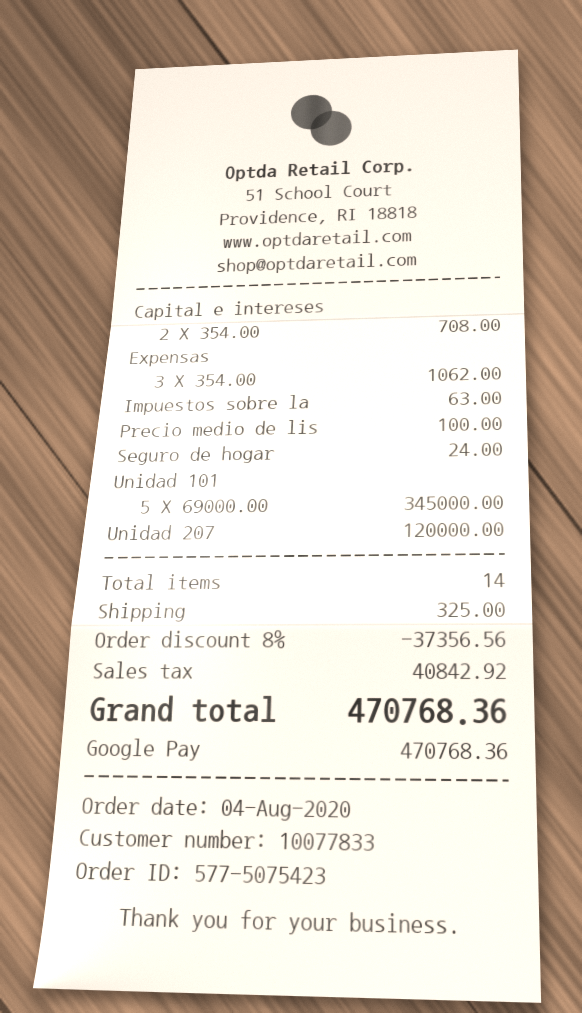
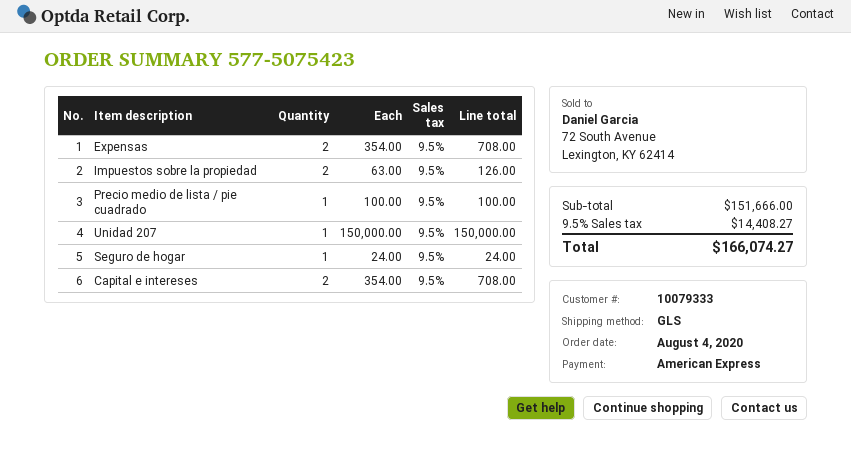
customer number: 10077833 -> 10079333
payment method: Google Pay -> American Express
Expensas: 3 x 354.00 = 1062.00 -> 2 x 354.00 = 708.00
Impuestos sobre la: 1 x 63.00 = 63.00 -> 2 x 63.00 = 126.00
Unidad 101: 5 x 69000.00 = 345000.00 -> none
Unidad 207: 1 x 120000.00 = 120000.00 -> 1 x 150000.00 = 150000.00
discount: 8% = 37356.56 -> none
shipping: 325.00 -> none
tax: 40842.92 -> 14408.27
total: 470768.36 -> 166074.27

